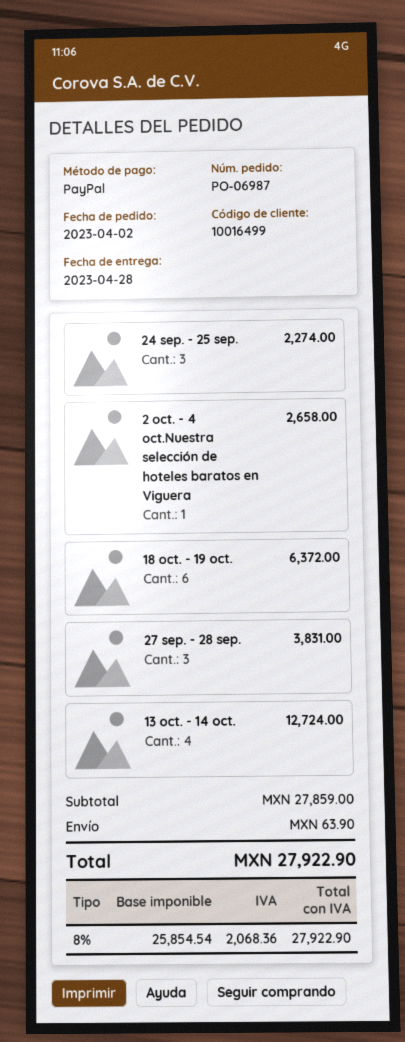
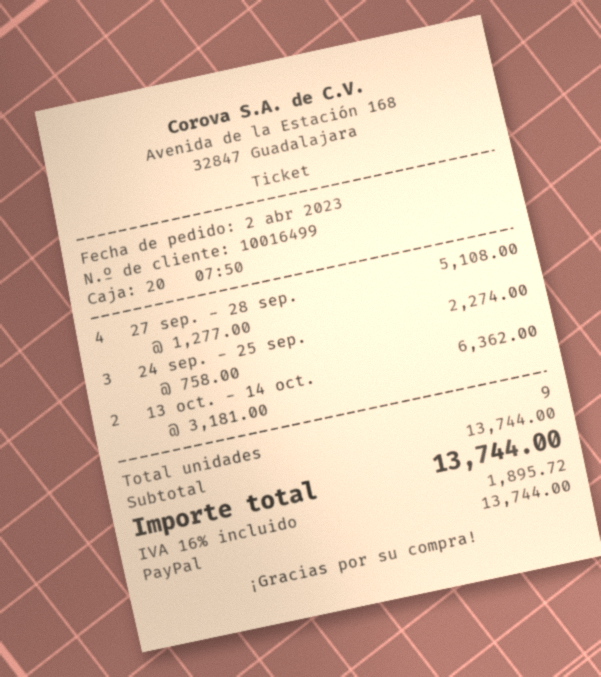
2 oct. - 4 oct.Nuestra selección de hoteles baratos en Viguera: 1 for 2658.00 -> none
18 oct. - 19 oct.: 6 for 6372.00 -> none
27 sep. - 28 sep.: 3 for 3831.00 -> 4 for 5108.00
13 oct. - 14 oct.: 4 for 12724.00 -> 2 for 6362.00
subtotal: 27859.00 -> 13744.00
shipping: 63.90 -> none
tax: 8% = 2068.36 -> 16% = 1895.72
total: 27922.90 -> 13744.00

